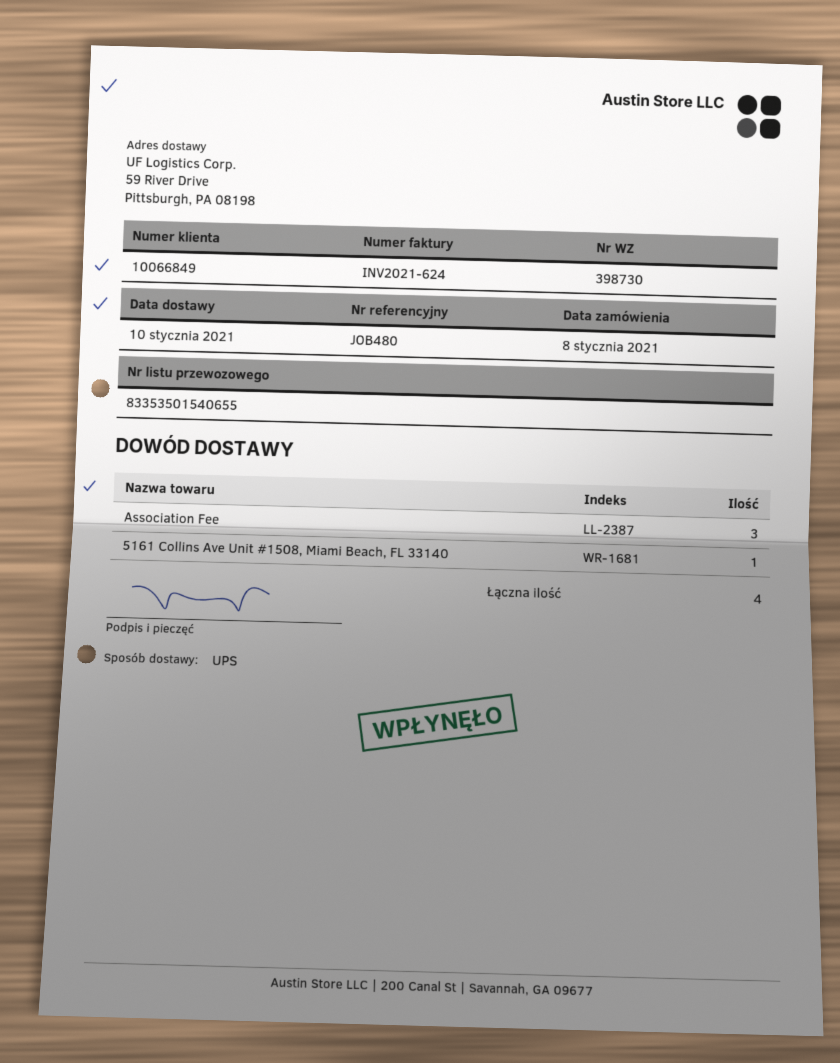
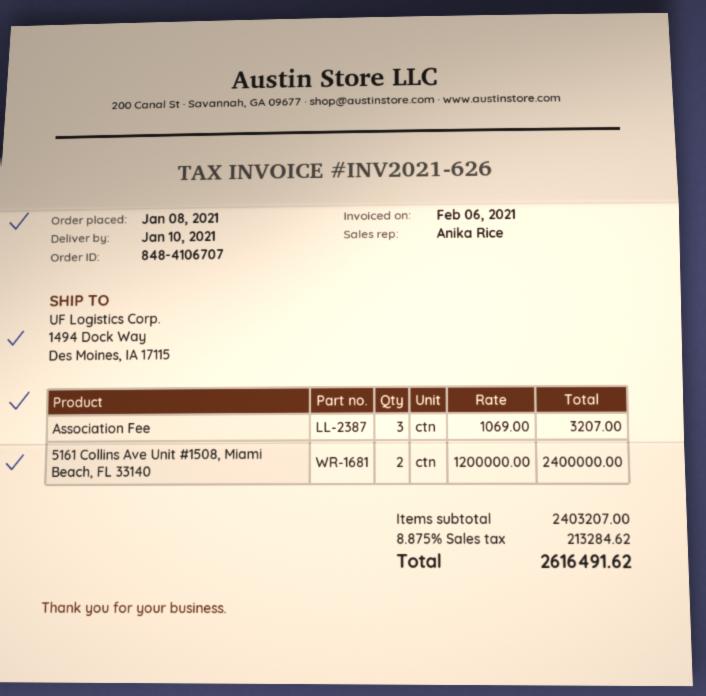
invoice number: INV2021-624 -> INV2021-626
ship to: 59 River Drive, Pittsburgh, PA 08198 -> 1494 Dock Way, Des Moines, IA 17115
5161 Collins Ave Unit #1508, Miami Beach, FL 33140: 1 -> 2

